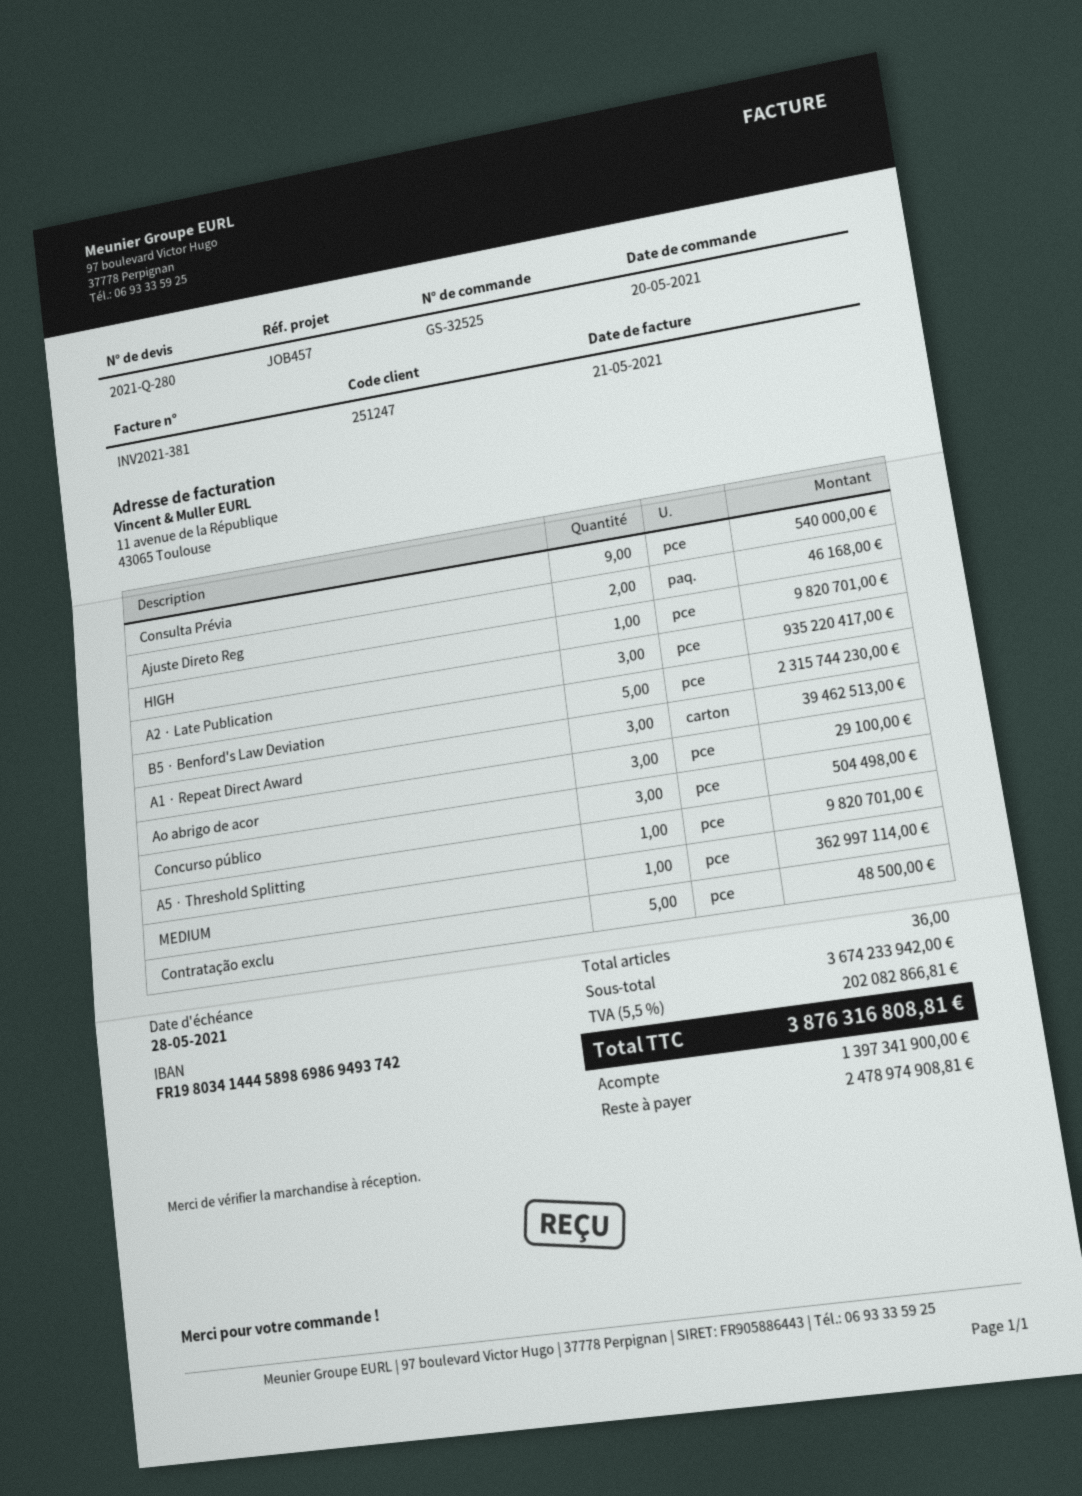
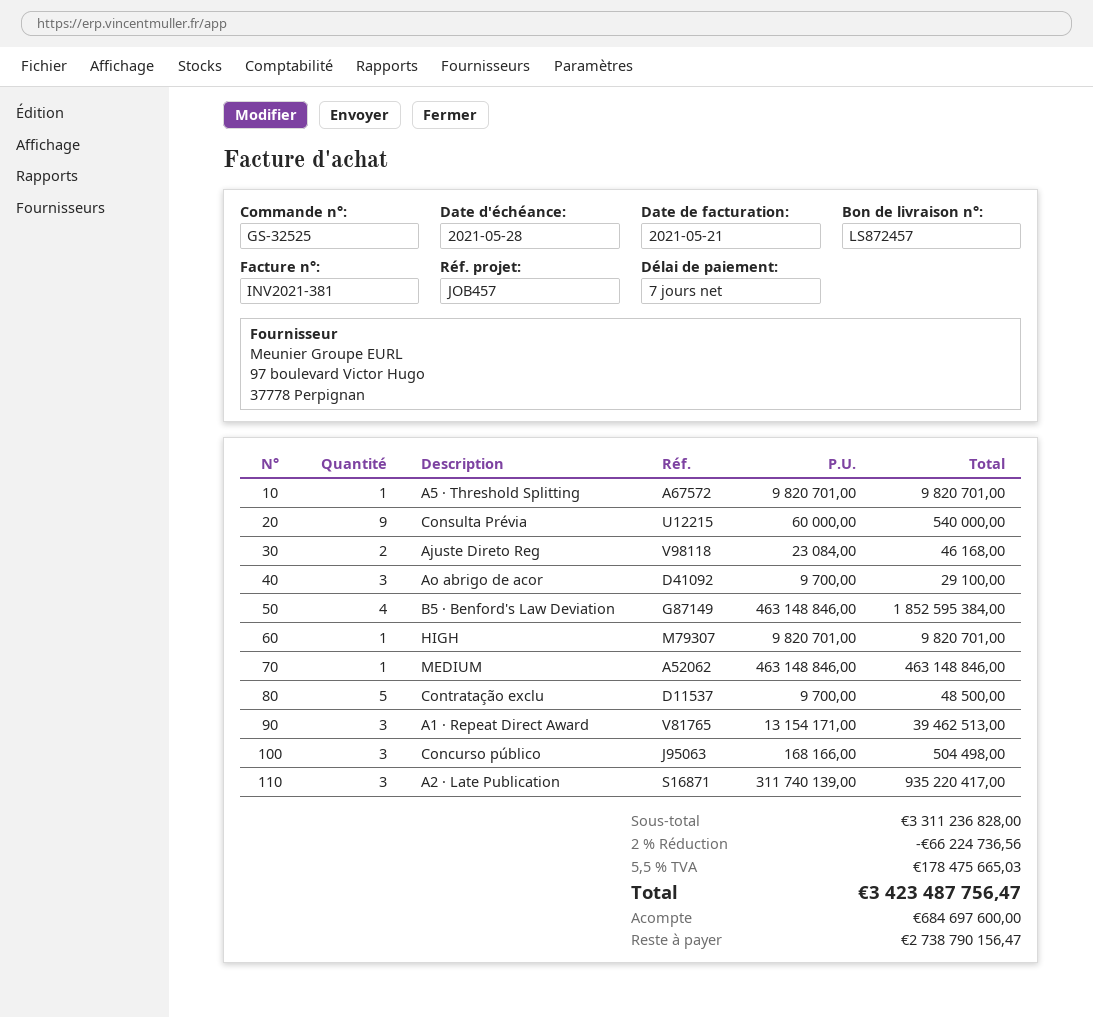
B5 · Benford's Law Deviation: 5 for 2315744230.00 -> 4 for 1852595384.00
MEDIUM: 1 for 362997114.00 -> 1 for 463148846.00
subtotal: 3674233942.00 -> 3311236828.00
discount: none -> 2% = 66224736.56
tax: 5.5% = 202082866.81 -> 5.5% = 178475665.03
total: 3876316808.81 -> 3423487756.47
deposit: 1397341900.00 -> 684697600.00
balance: 2478974908.81 -> 2738790156.47

